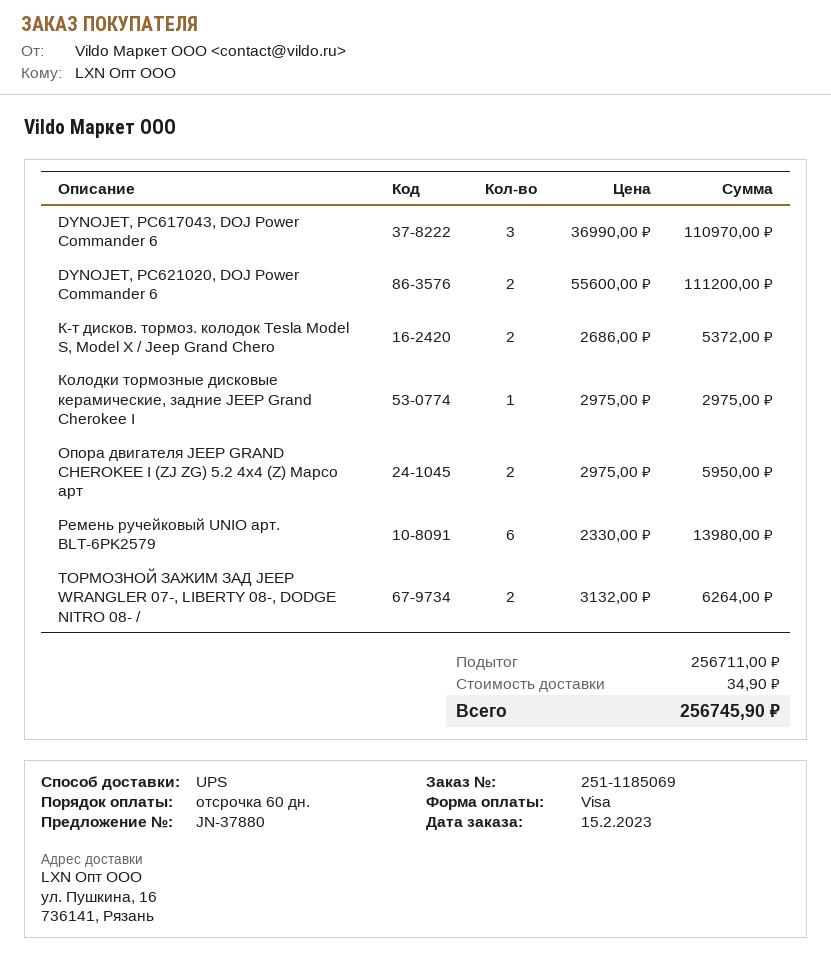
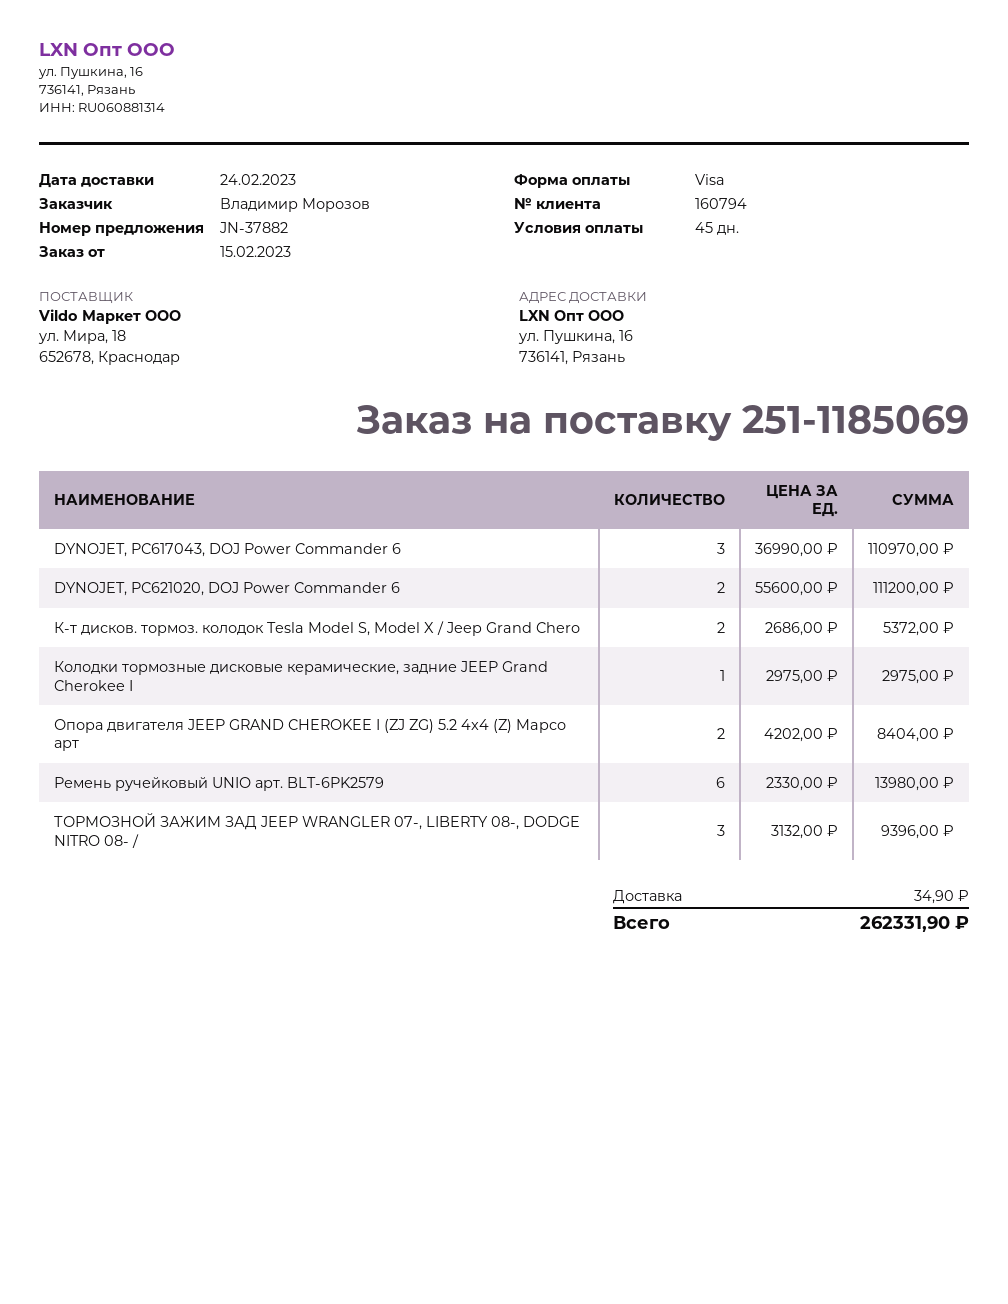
quote number: JN-37880 -> JN-37882
payment terms: 60 days -> 45 days
Опора двигателя JEEP GRAND CHEROKEE I (ZJ ZG) 5.2 4x4 (Z) Mapco арт: 2 x 2975.00 = 5950.00 -> 2 x 4202.00 = 8404.00
ТОРМОЗНОЙ ЗАЖИМ ЗАД JEEP WRANGLER 07-, LIBERTY 08-, DODGE NITRO 08- /: 2 x 3132.00 = 6264.00 -> 3 x 3132.00 = 9396.00
total: 256745.90 -> 262331.90

